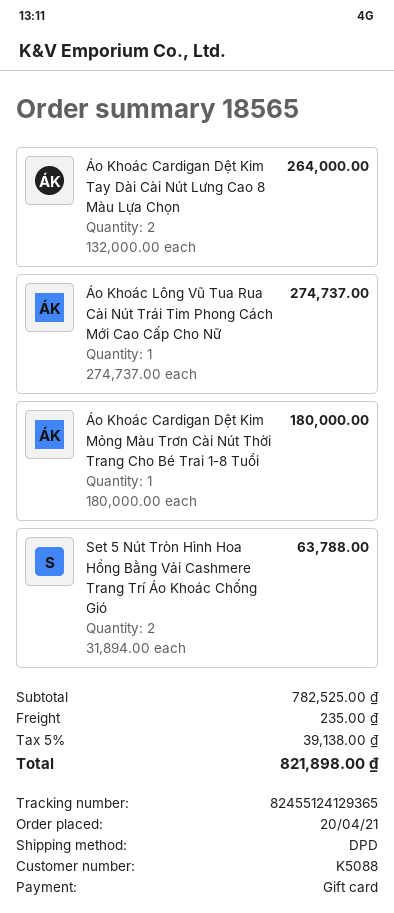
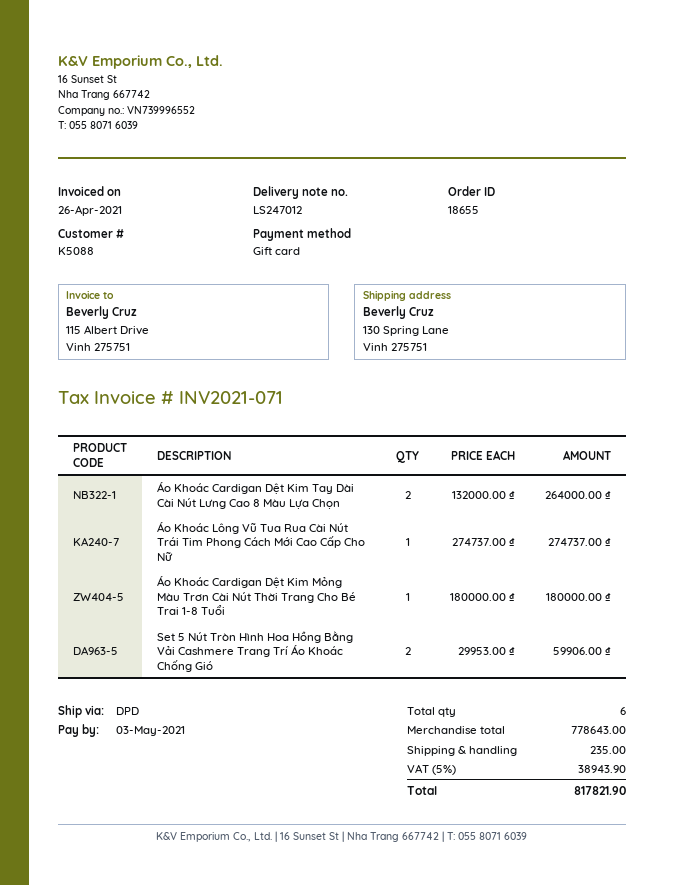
order number: 18565 -> 18655
Set 5 Nút Tròn Hình Hoa Hồng Bằng Vải Cashmere Trang Trí Áo Khoác Chống Gió: 2 x 31894.00 = 63788.00 -> 2 x 29953.00 = 59906.00
subtotal: 782525.00 -> 778643.00
tax: 5% = 39138.00 -> 5% = 38943.90
total: 821898.00 -> 817821.90

